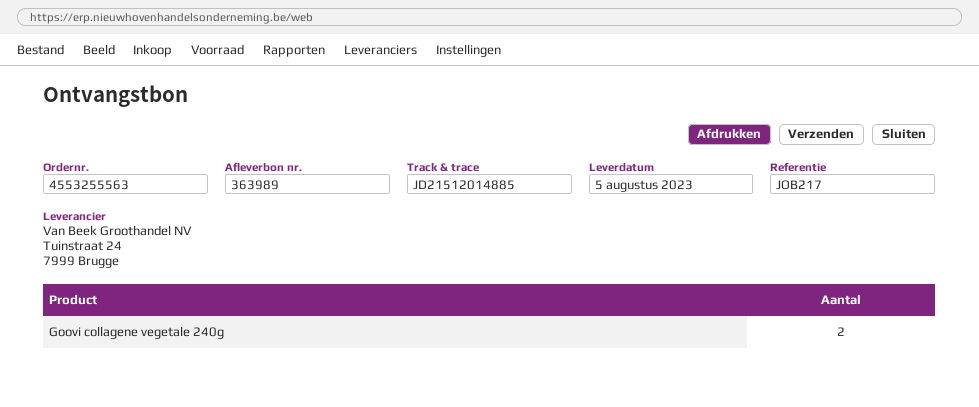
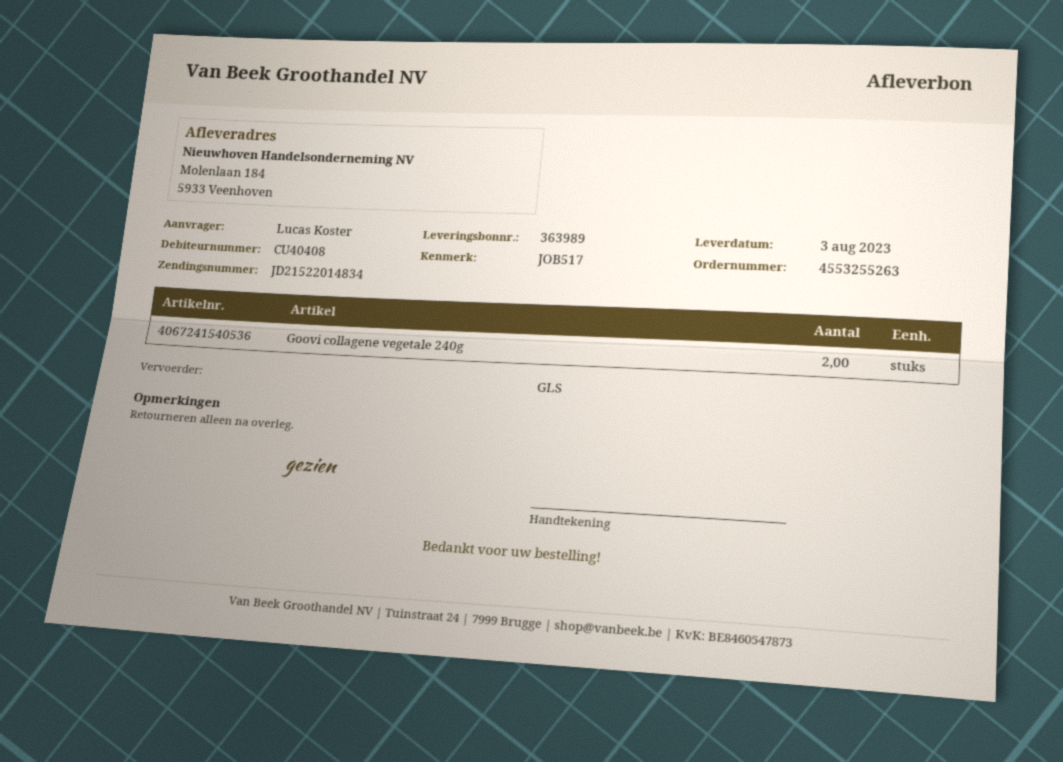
order number: 4553255563 -> 4553255263
delivery date: 2023-08-05 -> 2023-08-03
reference: JOB217 -> JOB517
tracking number: JD21512014885 -> JD21522014834

